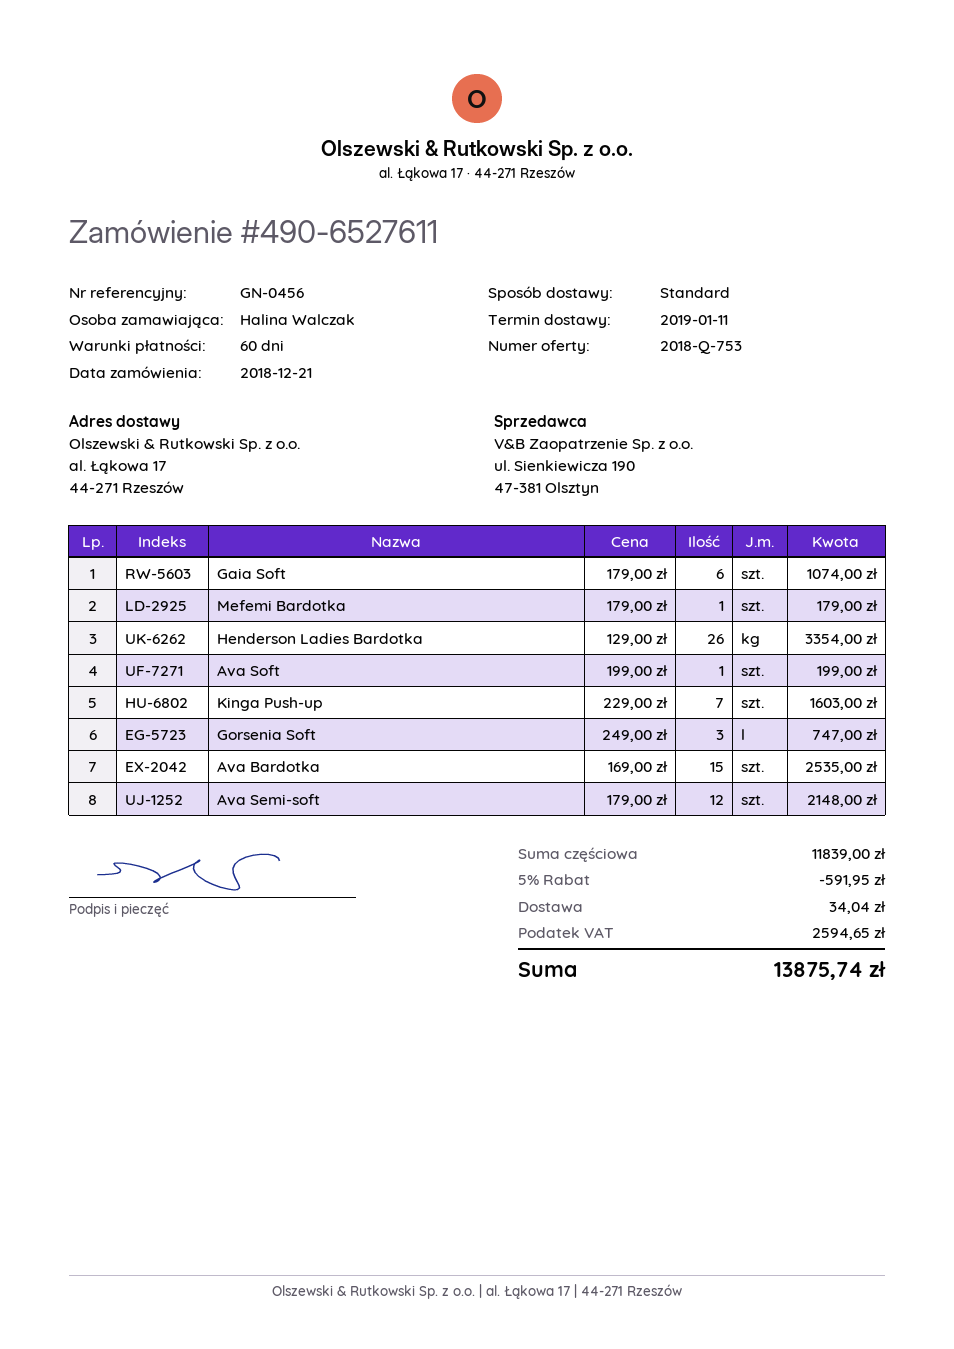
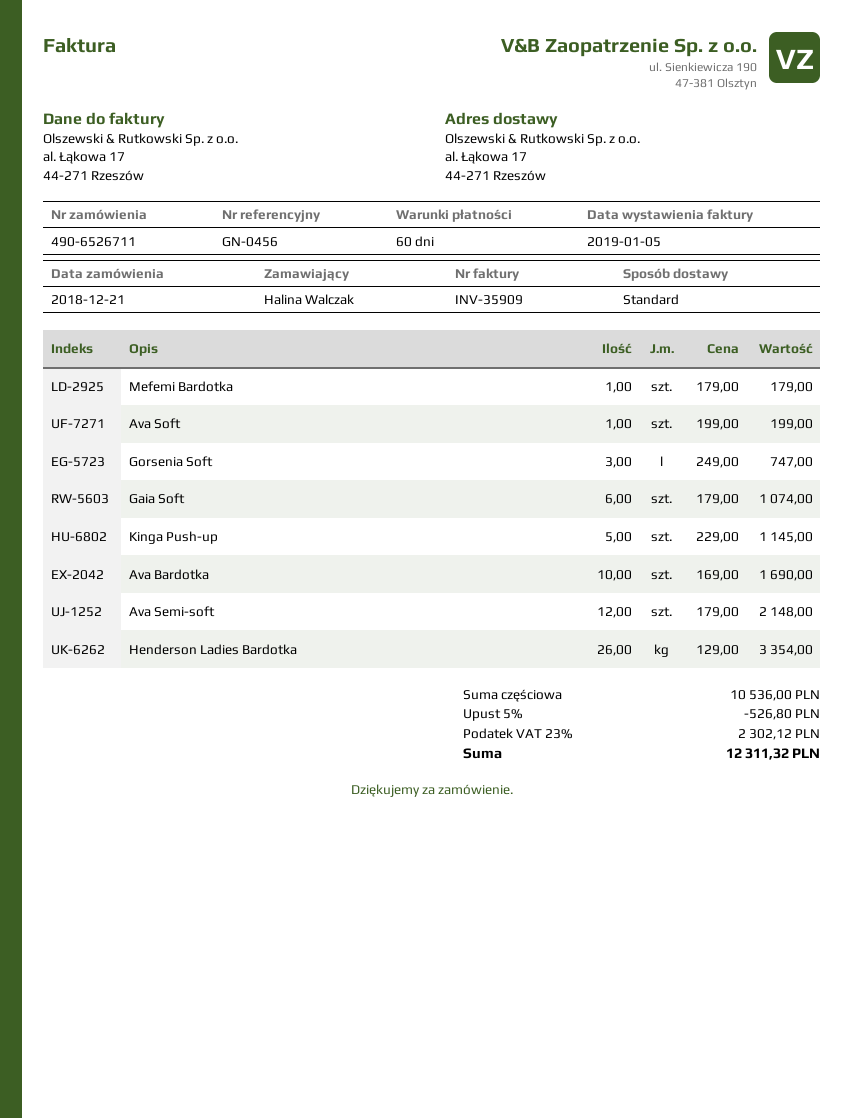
order number: 490-6527611 -> 490-6526711
Kinga Push-up: 7 x 229.00 = 1603.00 -> 5 x 229.00 = 1145.00
Ava Bardotka: 15 x 169.00 = 2535.00 -> 10 x 169.00 = 1690.00
subtotal: 11839.00 -> 10536.00
discount: 5% = 591.95 -> 5% = 526.80
shipping: 34.04 -> none
tax: 2594.65 -> 2302.12
total: 13875.74 -> 12311.32

